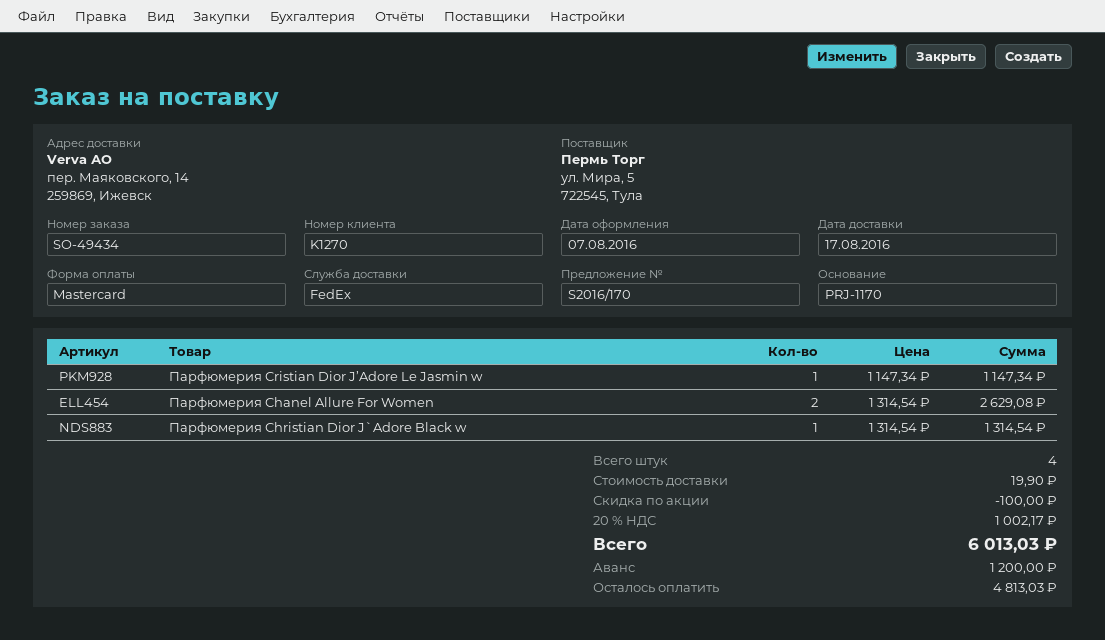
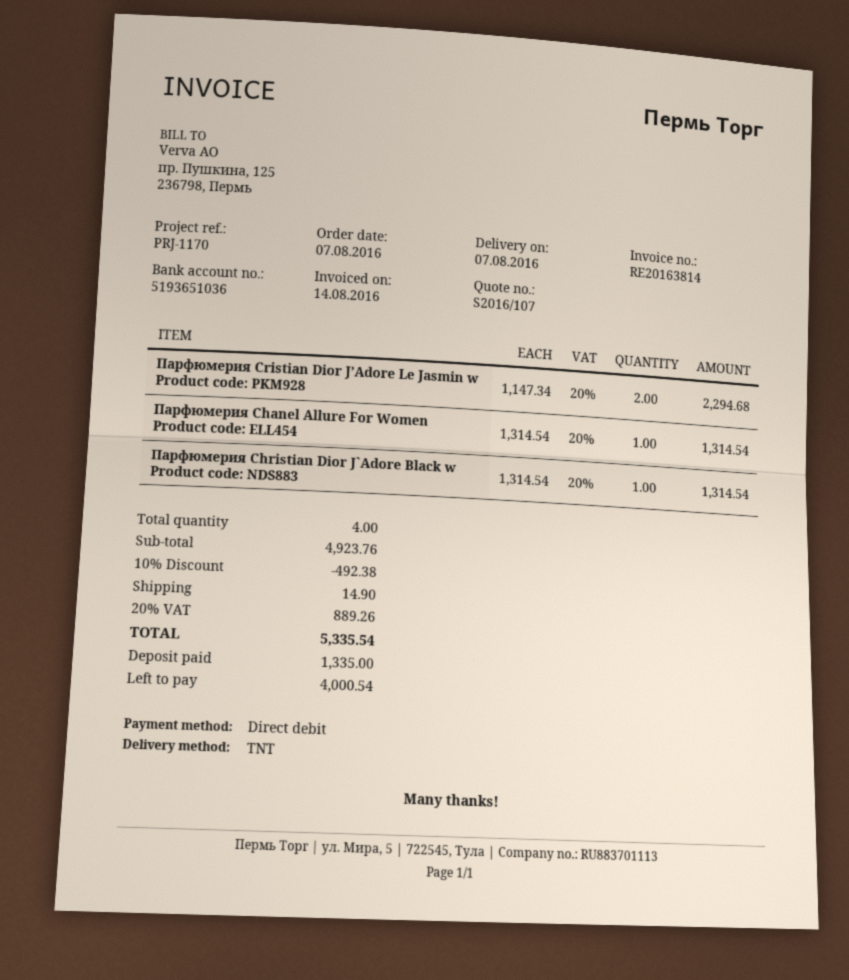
quote number: S2016/170 -> S2016/107
delivery date: 2016-08-17 -> 2016-08-07
payment method: Mastercard -> direct debit
shipping method: FedEx -> TNT
Парфюмерия Cristian Dior J’Adore Le Jasmin w: 1 x 1147.34 = 1147.34 -> 2 x 1147.34 = 2294.68
Парфюмерия Chanel Allure For Women: 2 x 1314.54 = 2629.08 -> 1 x 1314.54 = 1314.54
discount: 100.00 -> 492.38
shipping: 19.90 -> 14.90
tax: 20% = 1002.17 -> 20% = 889.26
total: 6013.03 -> 5335.54
deposit: 1200.00 -> 1335.00
balance: 4813.03 -> 4000.54

